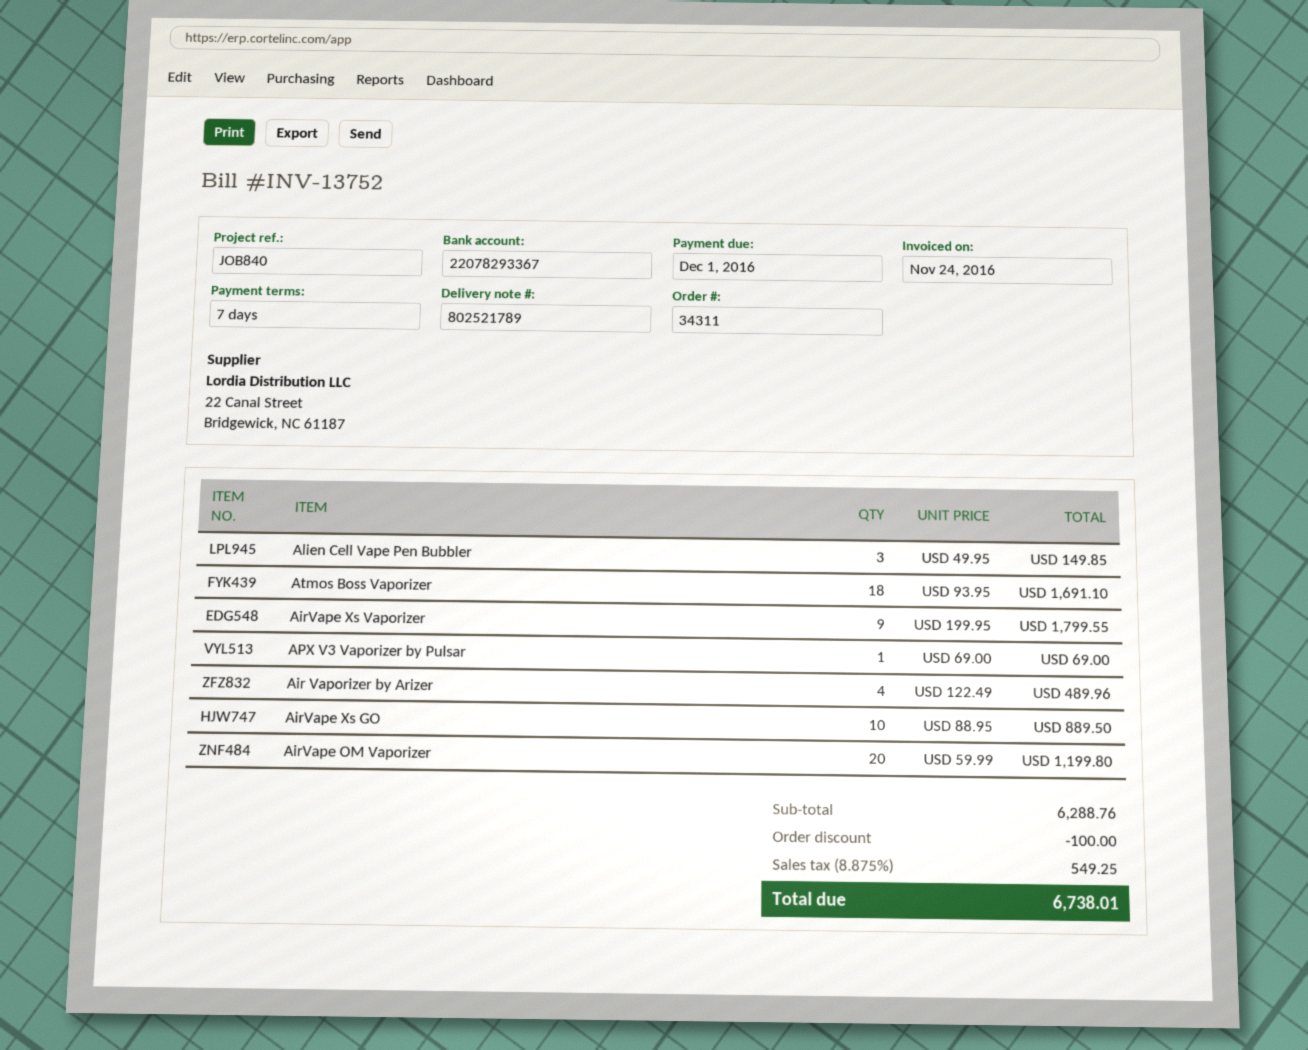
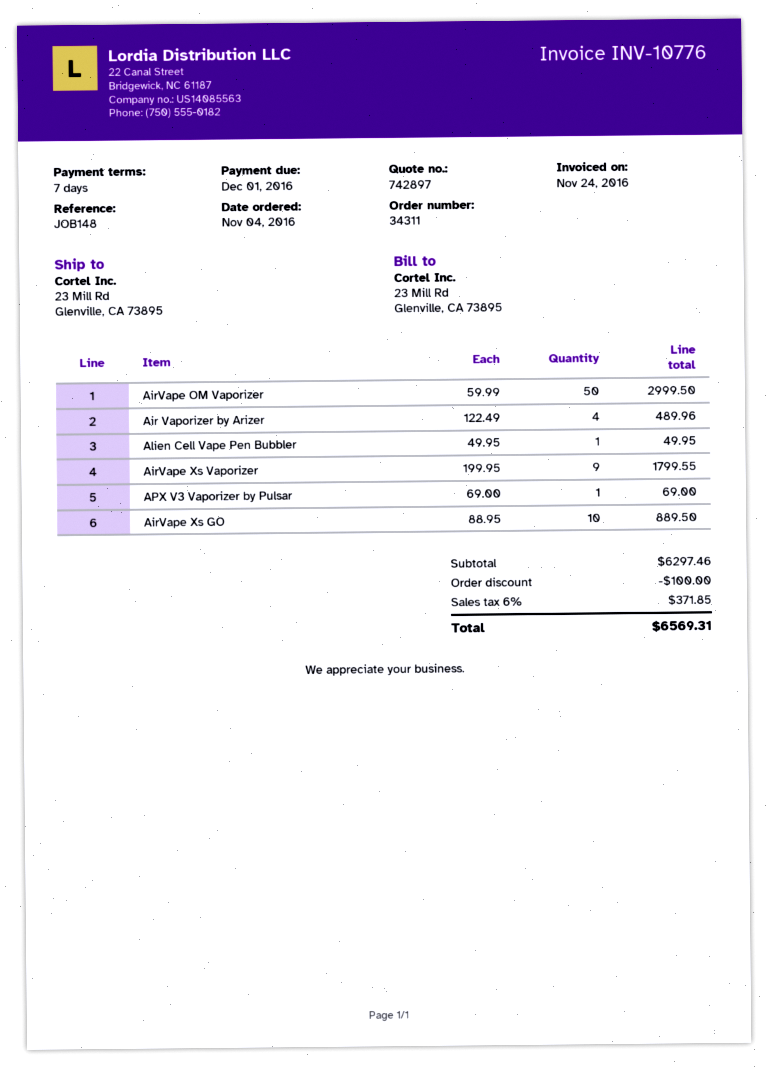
invoice number: INV-13752 -> INV-10776
reference: JOB840 -> JOB148
Alien Cell Vape Pen Bubbler: 3 x 49.95 = 149.85 -> 1 x 49.95 = 49.95
Atmos Boss Vaporizer: 18 x 93.95 = 1691.10 -> none
AirVape OM Vaporizer: 20 x 59.99 = 1199.80 -> 50 x 59.99 = 2999.50
subtotal: 6288.76 -> 6297.46
tax: 8.875% = 549.25 -> 6% = 371.85
total: 6738.01 -> 6569.31

